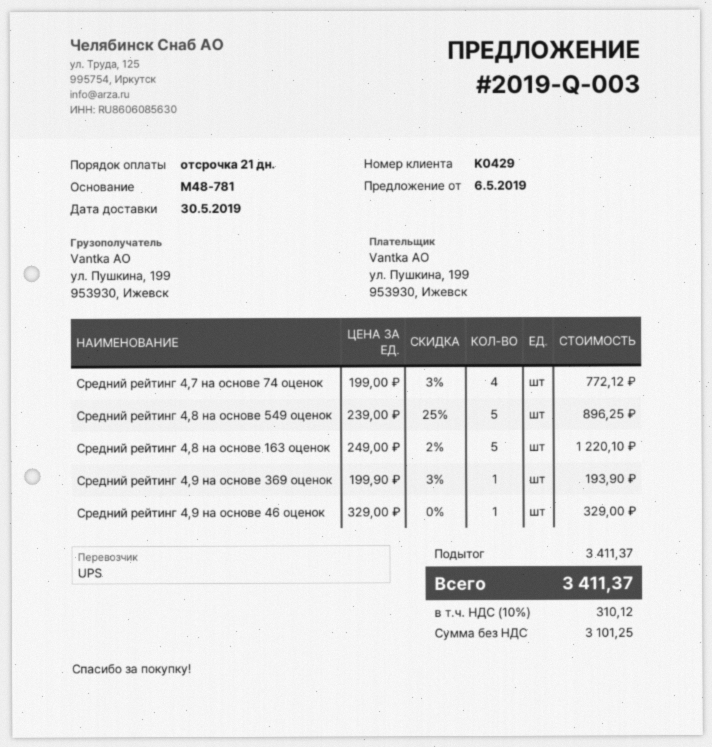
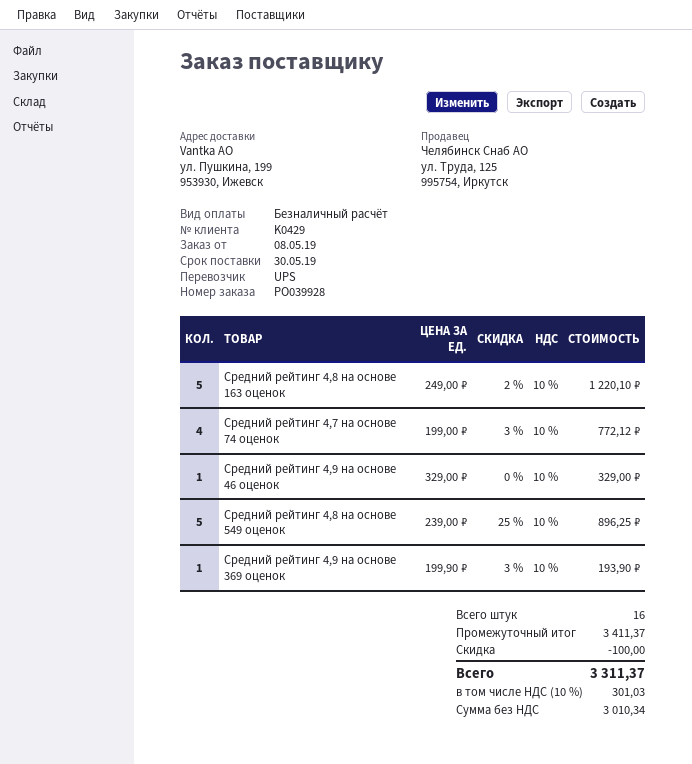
discount: none -> 100.00
net: 3101.25 -> 3010.34
tax: 10% = 310.12 -> 10% = 301.03
total: 3411.37 -> 3311.37

